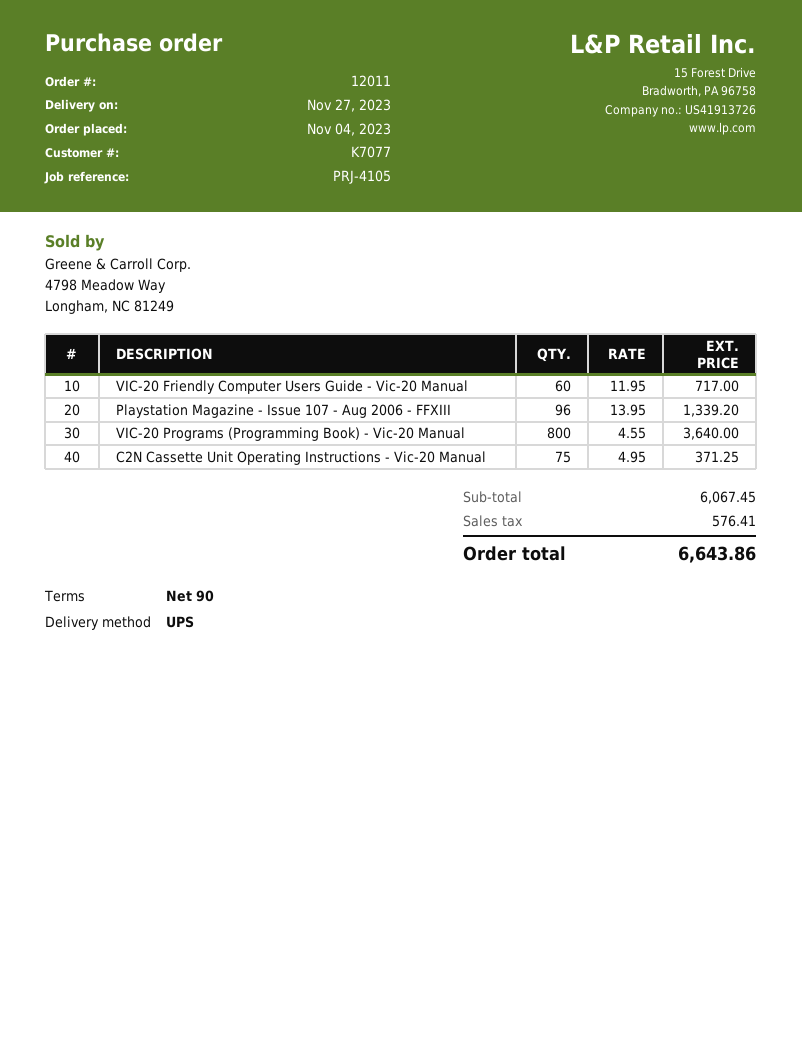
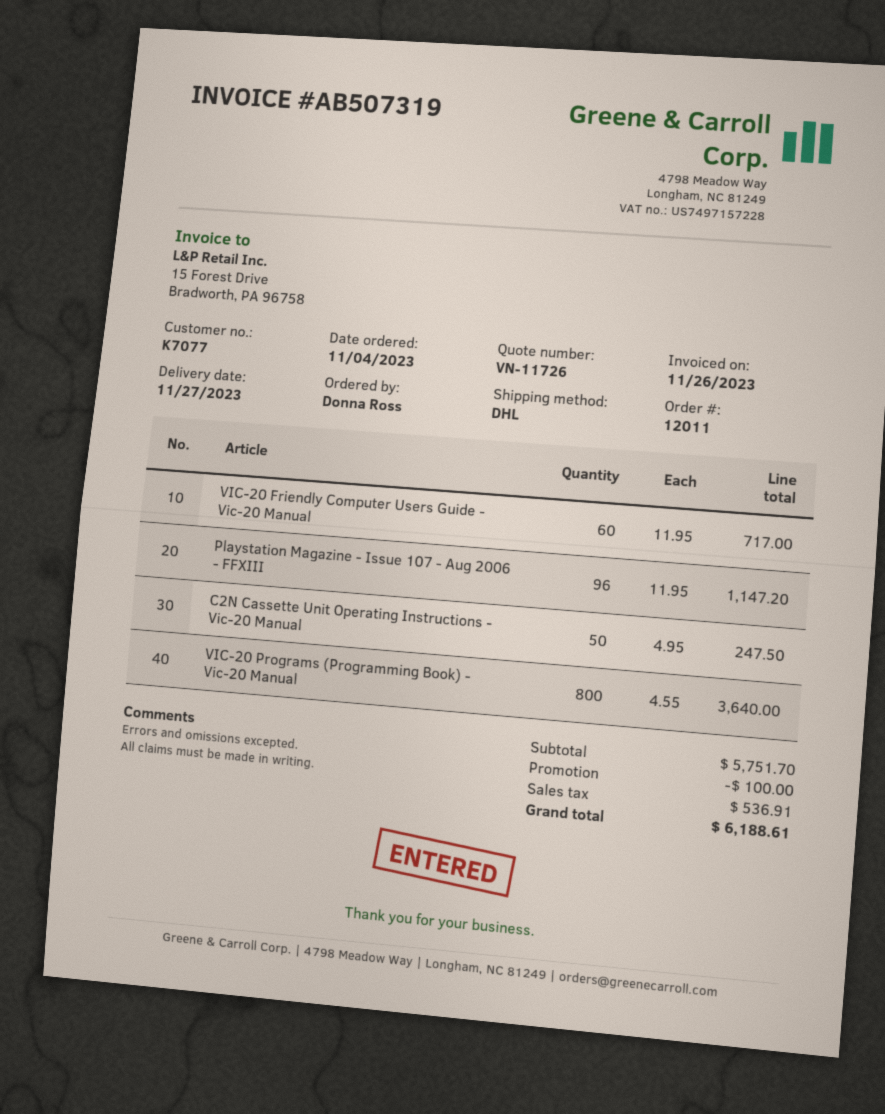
shipping method: UPS -> DHL
Playstation Magazine - Issue 107 - Aug 2006 - FFXIII: 96 x 13.95 = 1339.20 -> 96 x 11.95 = 1147.20
C2N Cassette Unit Operating Instructions - Vic-20 Manual: 75 x 4.95 = 371.25 -> 50 x 4.95 = 247.50
subtotal: 6067.45 -> 5751.70
discount: none -> 100.00
tax: 576.41 -> 536.91
total: 6643.86 -> 6188.61

